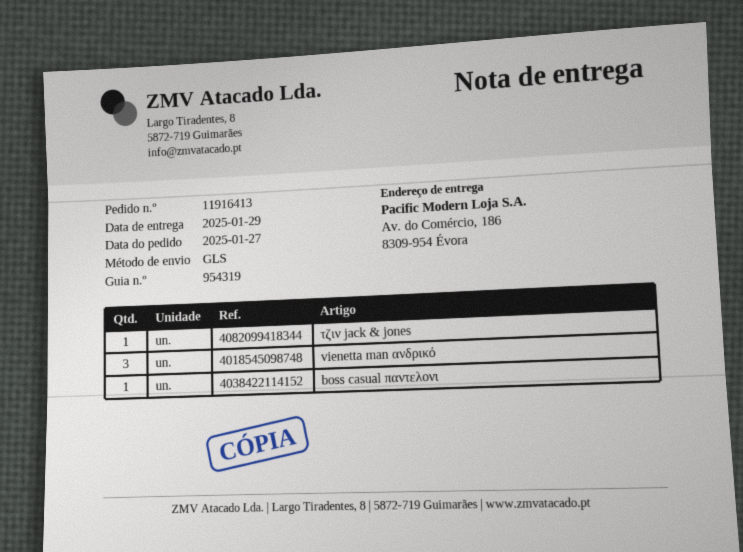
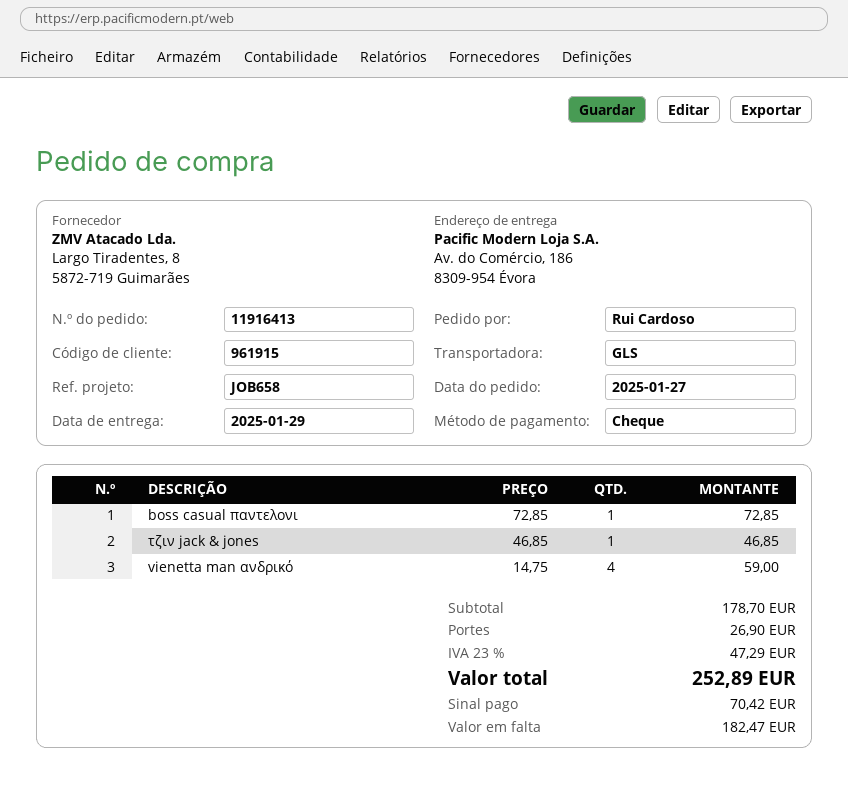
vienetta man ανδρικό: 3 -> 4

